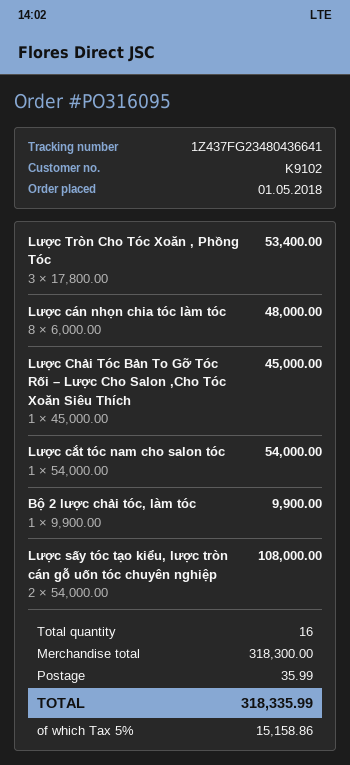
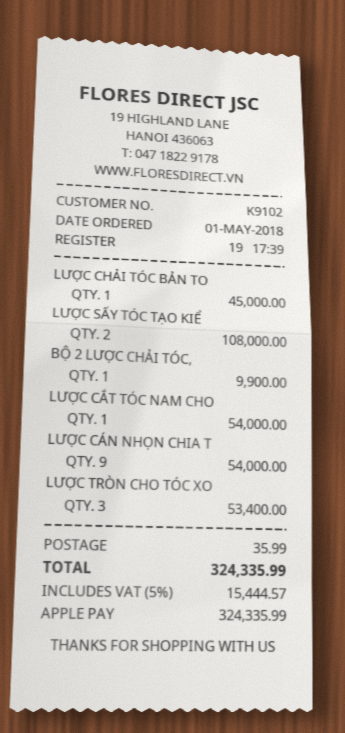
Lược cán nhọn chia tóc làm tóc: 8 for 48000.00 -> 9 for 54000.00
tax: 5% = 15158.86 -> 5% = 15444.57
total: 318335.99 -> 324335.99

